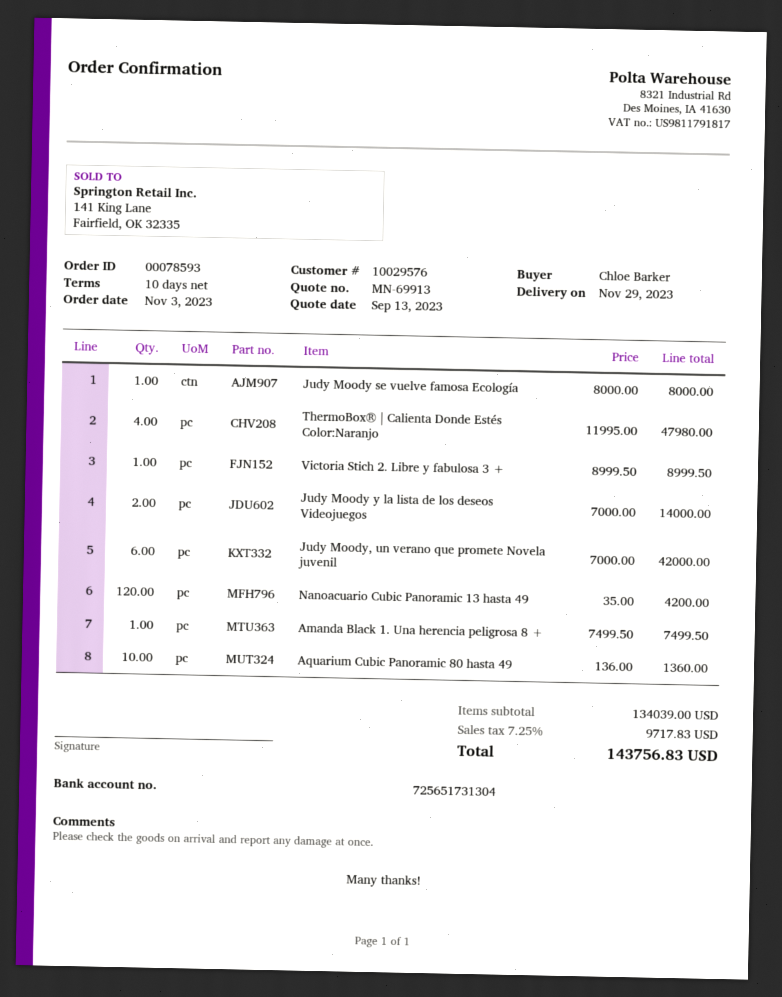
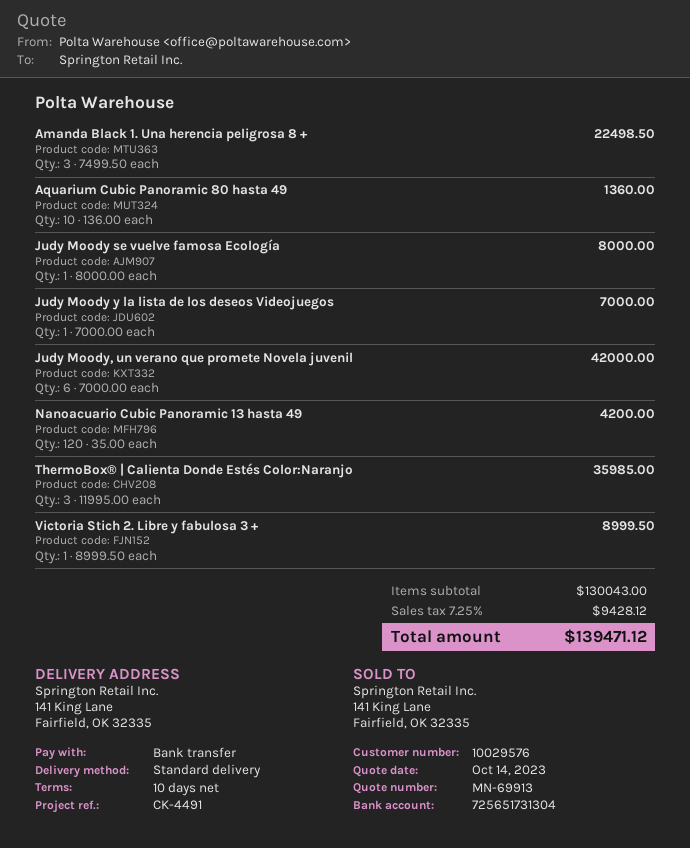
quote date: 2023-09-13 -> 2023-10-14
ThermoBox® | Calienta Donde Estés Color:Naranjo: 4 x 11995.00 = 47980.00 -> 3 x 11995.00 = 35985.00
Judy Moody y la lista de los deseos Videojuegos: 2 x 7000.00 = 14000.00 -> 1 x 7000.00 = 7000.00
Amanda Black 1. Una herencia peligrosa 8 +: 1 x 7499.50 = 7499.50 -> 3 x 7499.50 = 22498.50
subtotal: 134039.00 -> 130043.00
tax: 7.25% = 9717.83 -> 7.25% = 9428.12
total: 143756.83 -> 139471.12

